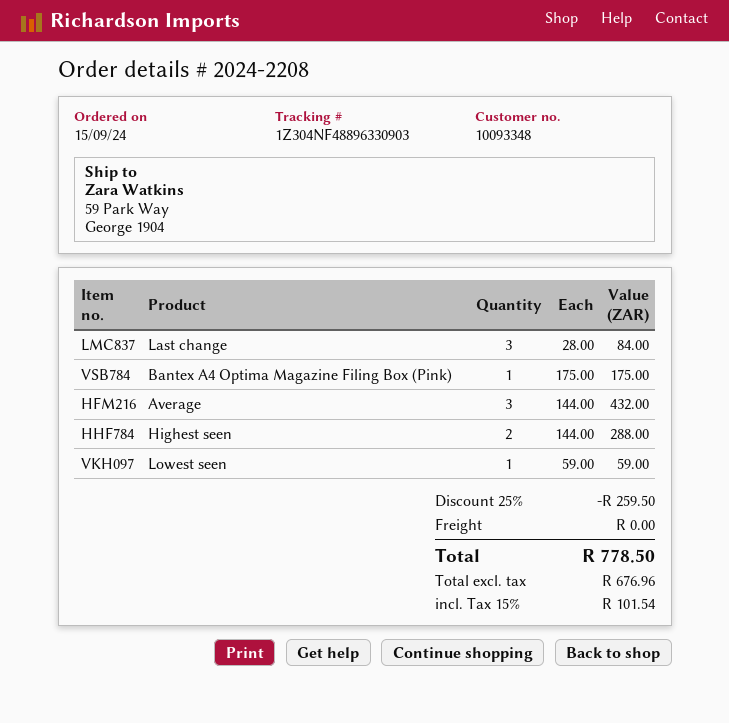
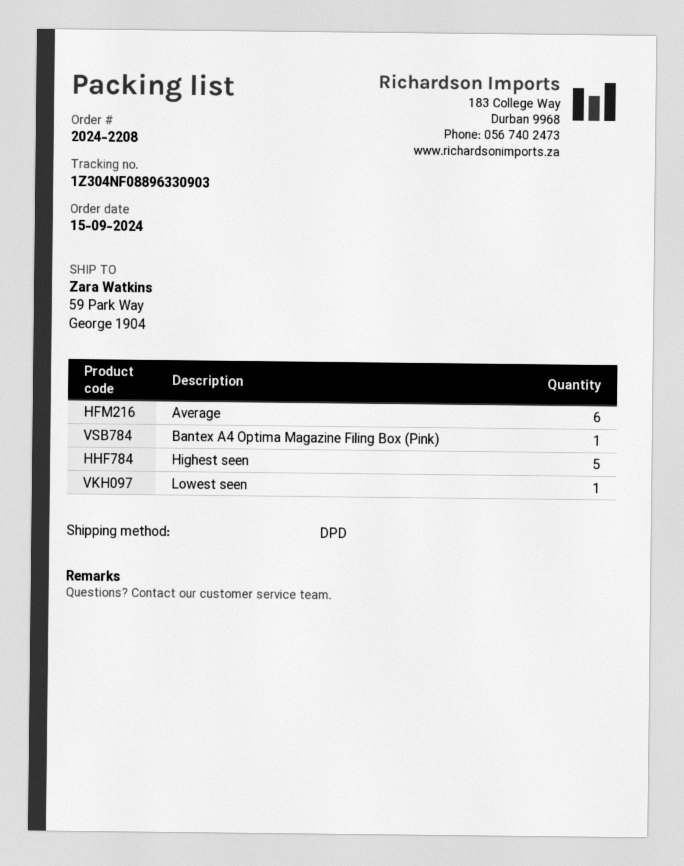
tracking number: 1Z304NF48896330903 -> 1Z304NF08896330903
Last change: 3 -> none
Average: 3 -> 6
Highest seen: 2 -> 5

